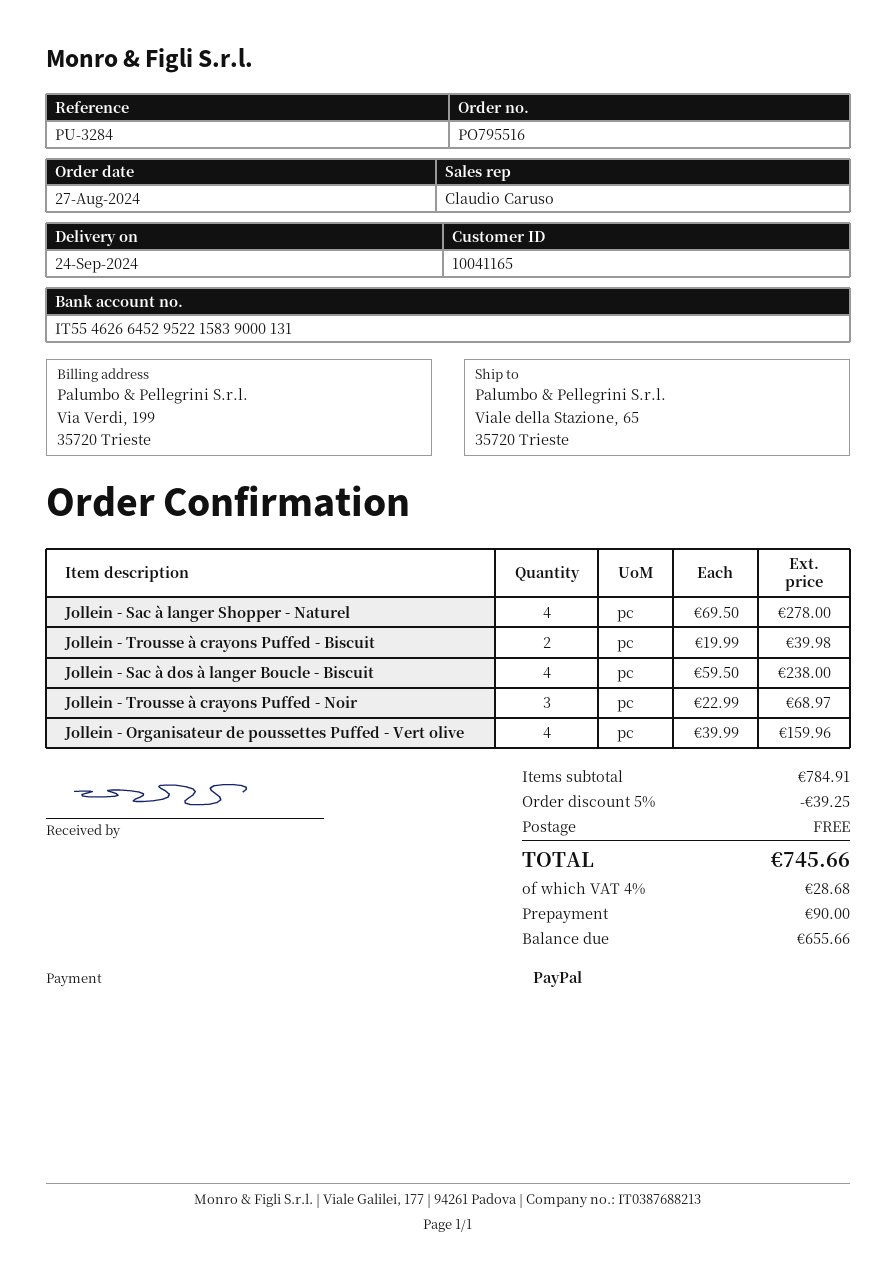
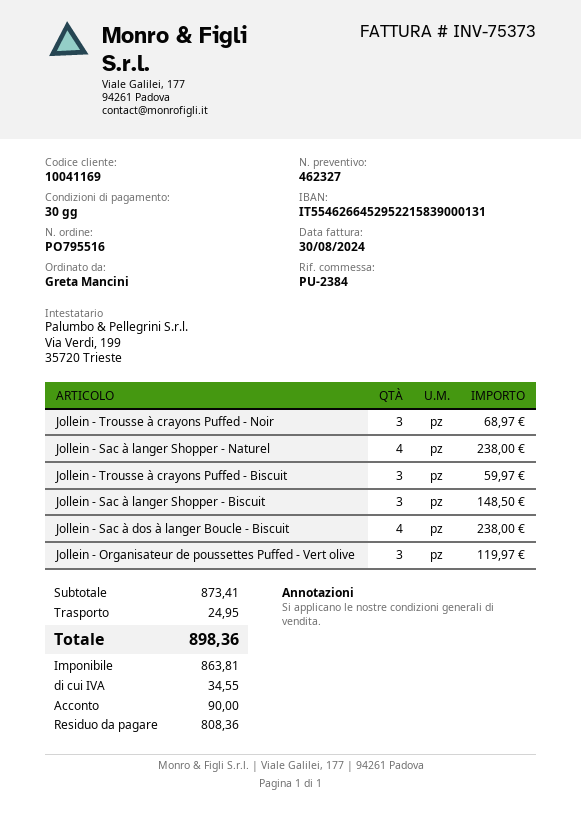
customer number: 10041165 -> 10041169
reference: PU-3284 -> PU-2384
Jollein - Sac à langer Shopper - Naturel: 4 for 278.00 -> 4 for 238.00
Jollein - Trousse à crayons Puffed - Biscuit: 2 for 39.98 -> 3 for 59.97
Jollein - Organisateur de poussettes Puffed - Vert olive: 4 for 159.96 -> 3 for 119.97
Jollein - Sac à langer Shopper - Biscuit: none -> 3 for 148.50
subtotal: 784.91 -> 873.41
discount: 5% = 39.25 -> none
shipping: 0.00 -> 24.95
tax: 28.68 -> 34.55
total: 745.66 -> 898.36
balance: 655.66 -> 808.36

